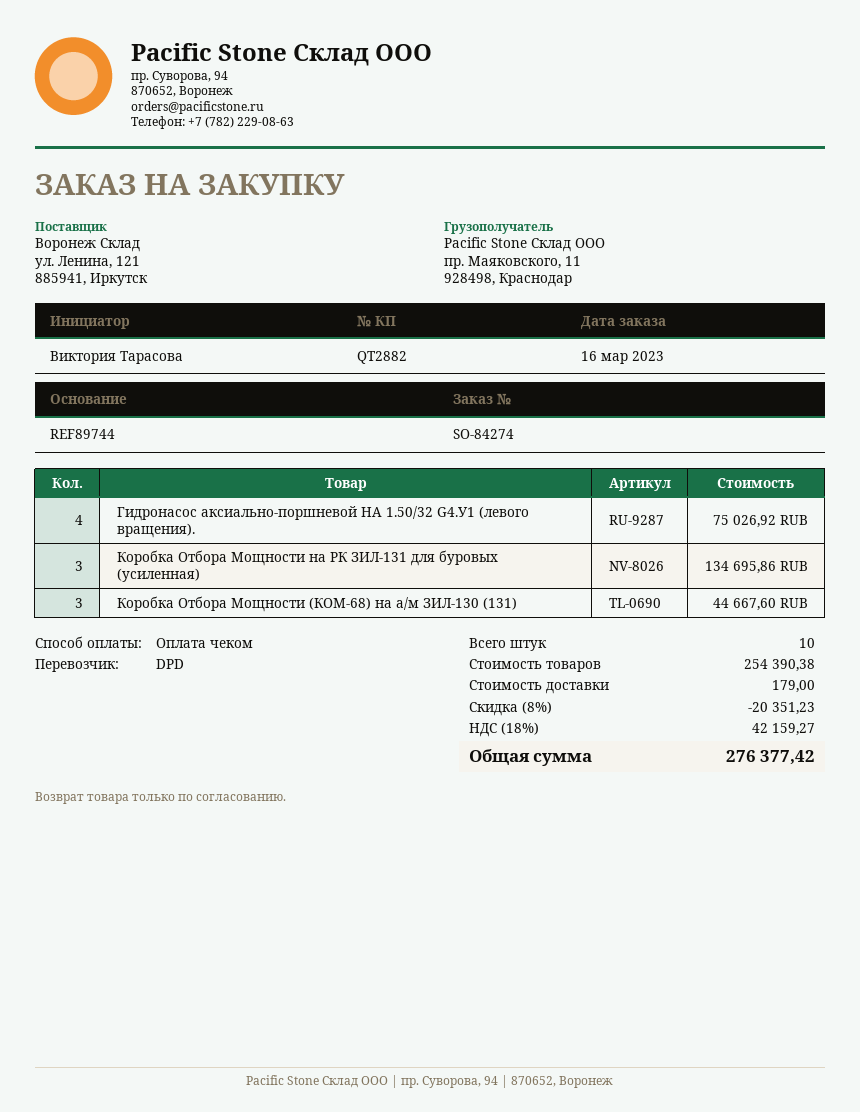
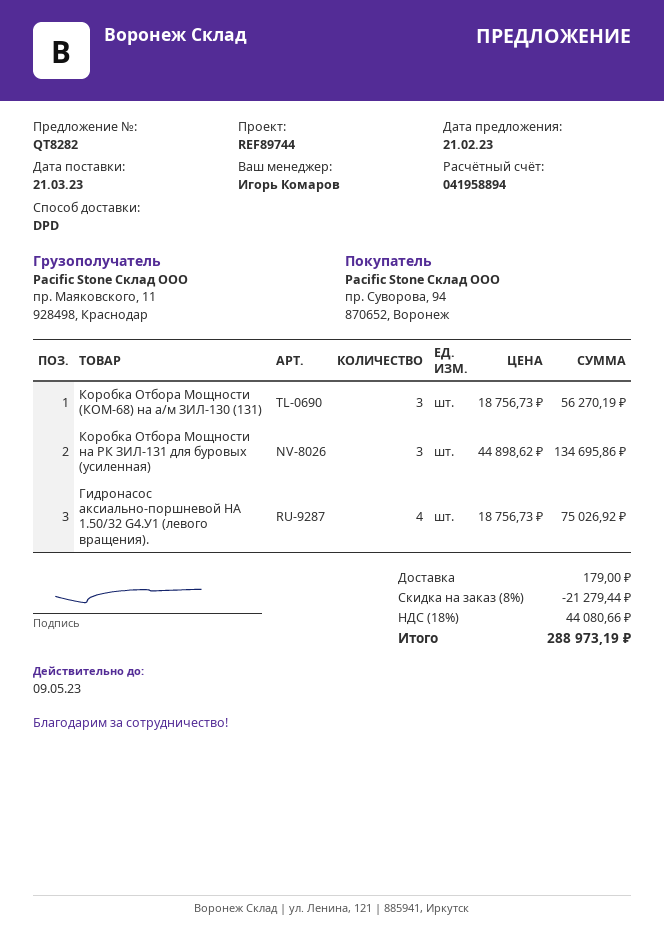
quote number: QT2882 -> QT8282
Коробка Отбора Мощности (КОМ-68) на а/м ЗИЛ-130 (131): 3 for 44667.60 -> 3 for 56270.19
discount: 8% = 20351.23 -> 8% = 21279.44
tax: 18% = 42159.27 -> 18% = 44080.66
total: 276377.42 -> 288973.19

